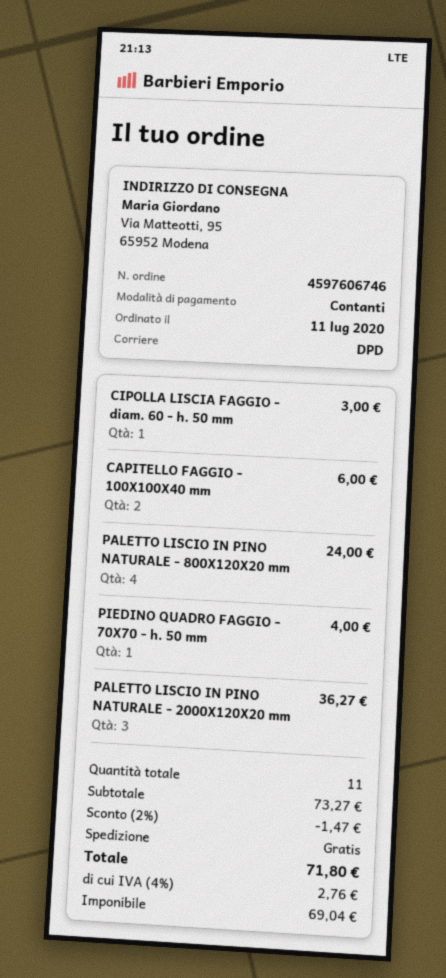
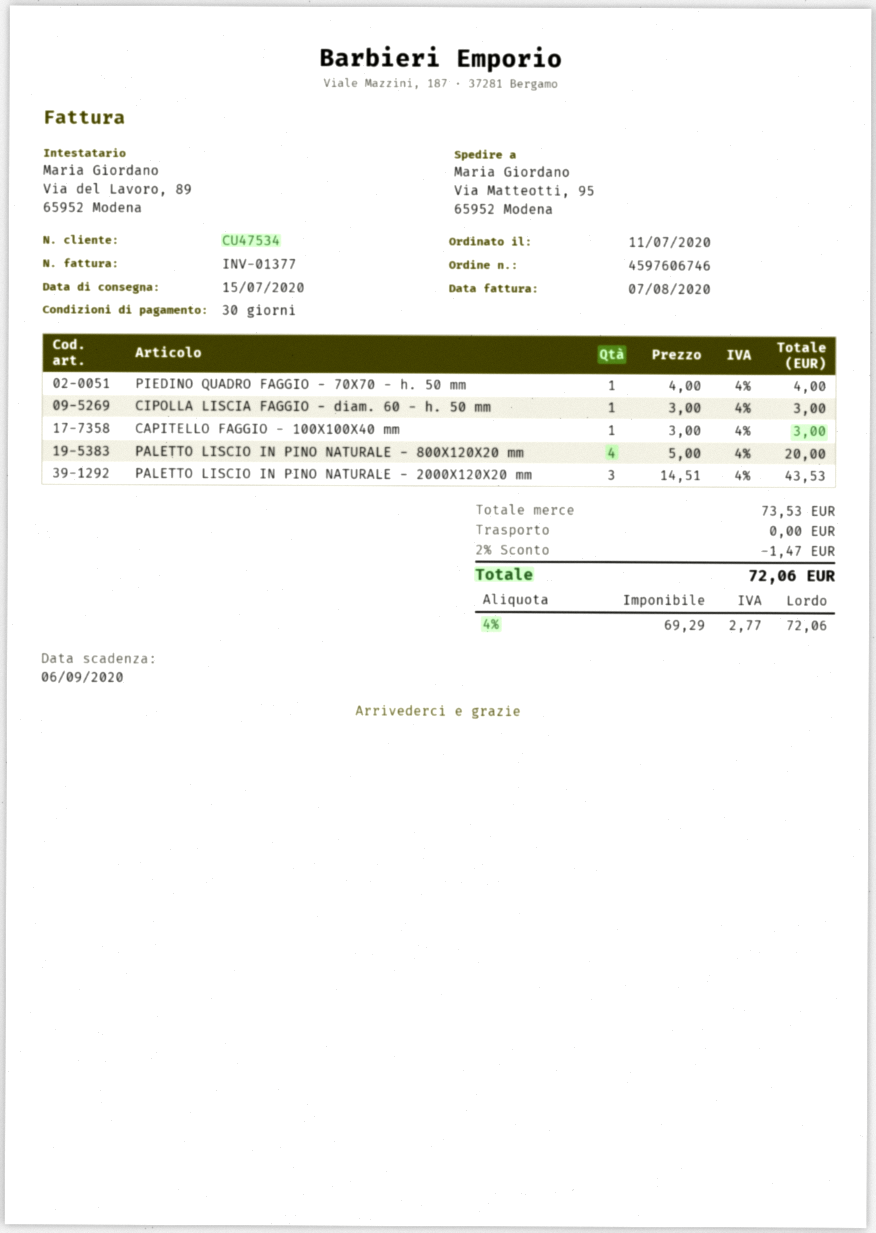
CAPITELLO FAGGIO - 100X100X40 mm: 2 for 6.00 -> 1 for 3.00
PALETTO LISCIO IN PINO NATURALE - 800X120X20 mm: 4 for 24.00 -> 4 for 20.00
PALETTO LISCIO IN PINO NATURALE - 2000X120X20 mm: 3 for 36.27 -> 3 for 43.53
subtotal: 73.27 -> 73.53
net: 69.04 -> 69.29
tax: 4% = 2.76 -> 4% = 2.77
total: 71.80 -> 72.06

